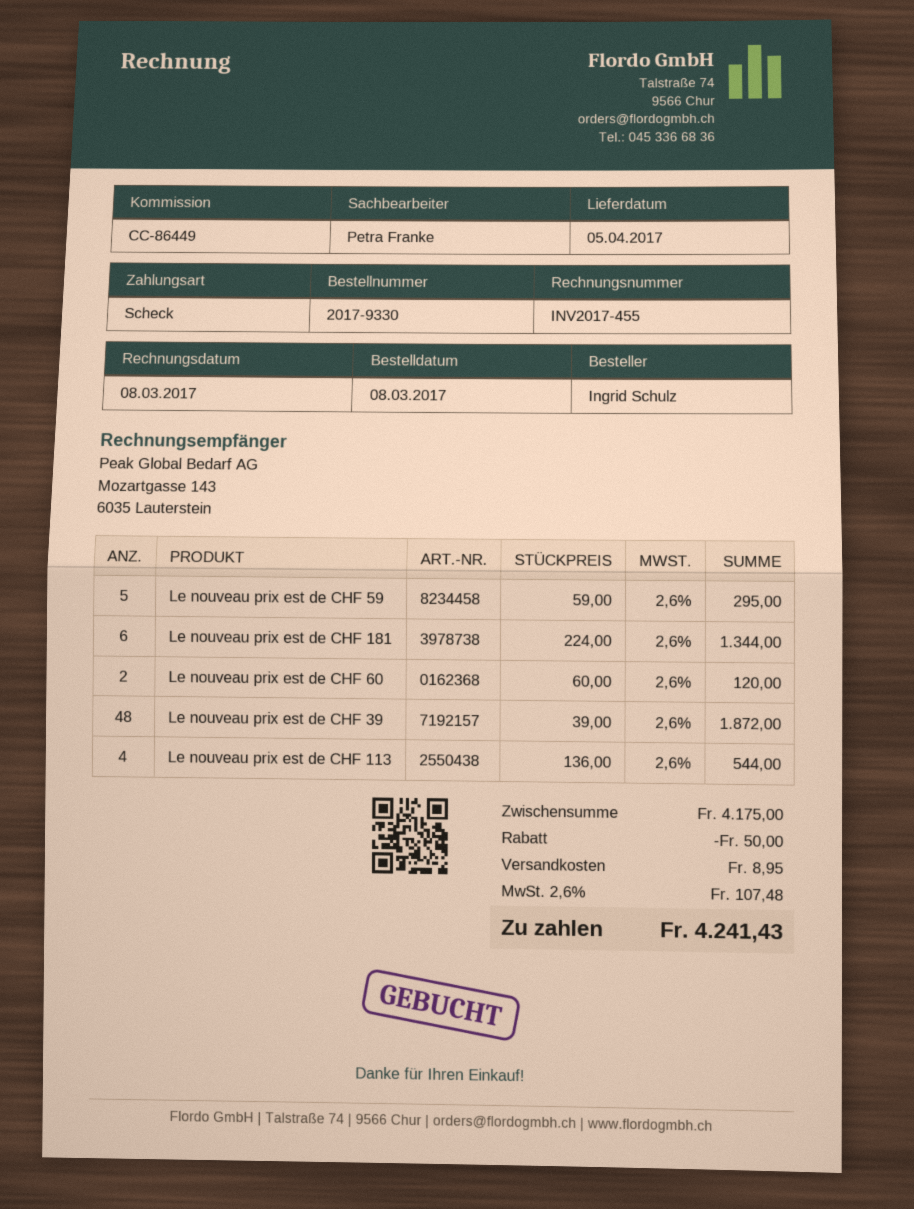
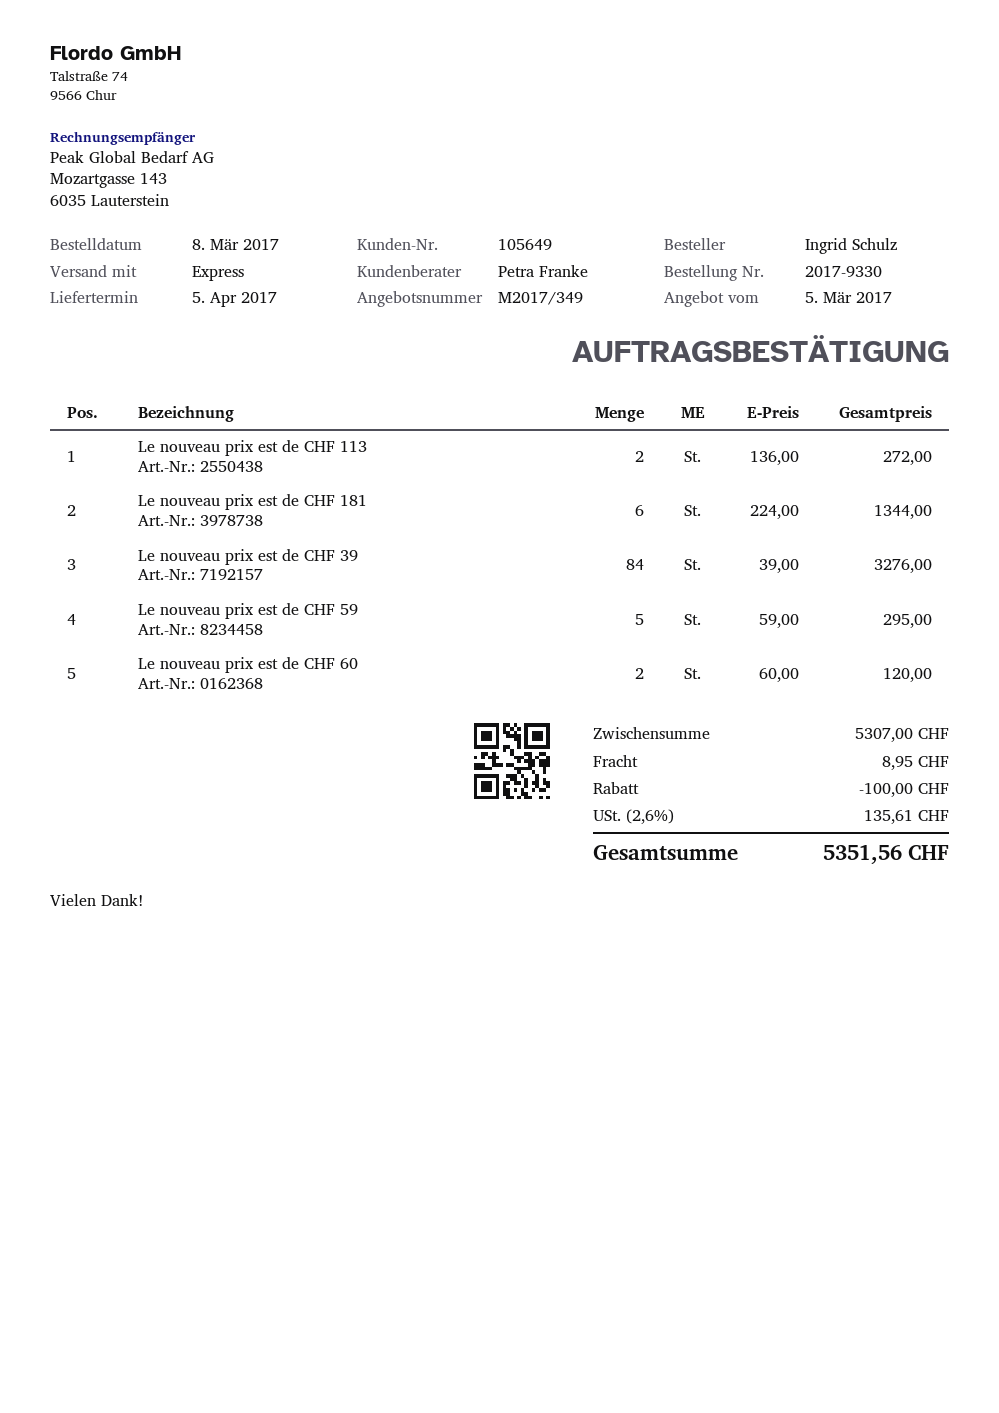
Le nouveau prix est de CHF 39: 48 x 39.00 = 1872.00 -> 84 x 39.00 = 3276.00
Le nouveau prix est de CHF 113: 4 x 136.00 = 544.00 -> 2 x 136.00 = 272.00
subtotal: 4175.00 -> 5307.00
discount: 50.00 -> 100.00
tax: 2.6% = 107.48 -> 2.6% = 135.61
total: 4241.43 -> 5351.56

